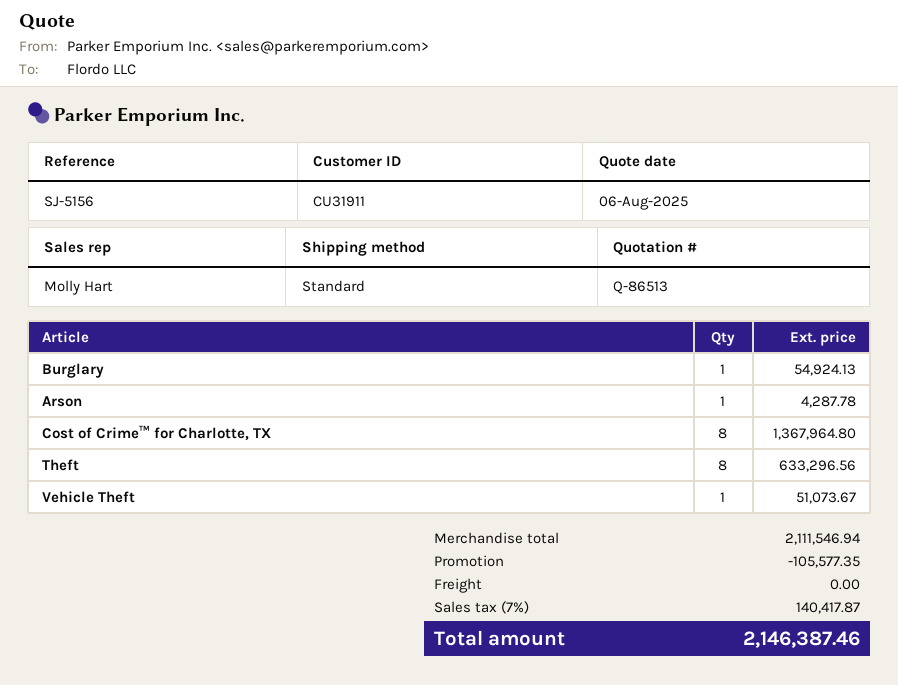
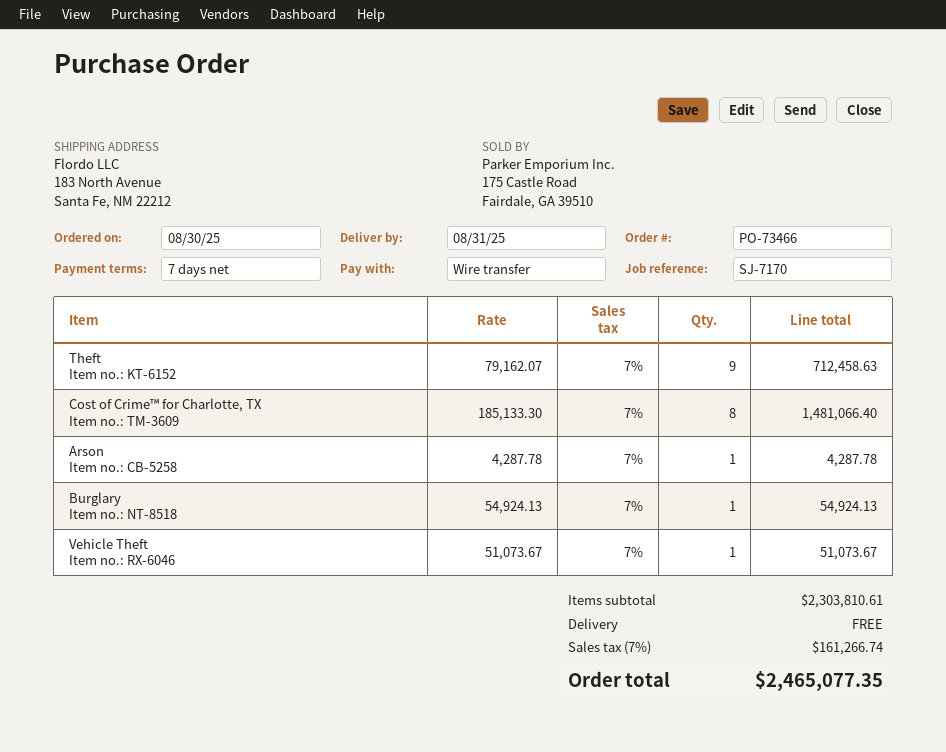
reference: SJ-5156 -> SJ-7170
Cost of Crime™ for Charlotte, TX: 8 for 1367964.80 -> 8 for 1481066.40
Theft: 8 for 633296.56 -> 9 for 712458.63
subtotal: 2111546.94 -> 2303810.61
discount: 105577.35 -> none
tax: 7% = 140417.87 -> 7% = 161266.74
total: 2146387.46 -> 2465077.35

